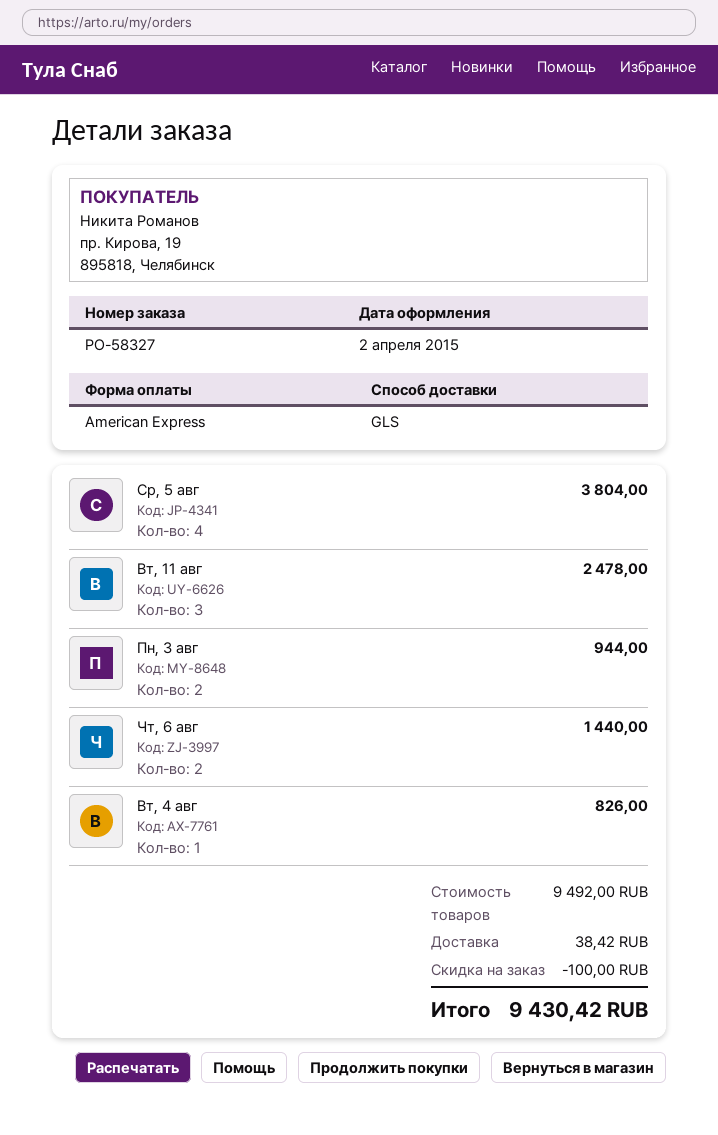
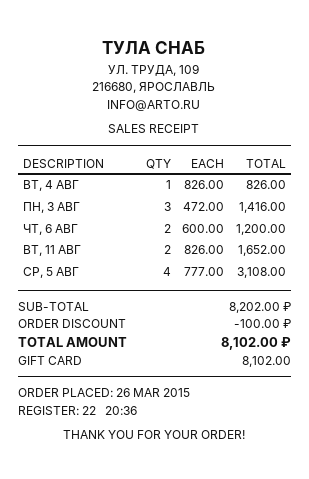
order date: 2015-04-02 -> 2015-03-26
payment method: American Express -> gift card
Ср, 5 авг: 4 for 3804.00 -> 4 for 3108.00
Вт, 11 авг: 3 for 2478.00 -> 2 for 1652.00
Пн, 3 авг: 2 for 944.00 -> 3 for 1416.00
Чт, 6 авг: 2 for 1440.00 -> 2 for 1200.00
subtotal: 9492.00 -> 8202.00
shipping: 38.42 -> none
total: 9430.42 -> 8102.00

